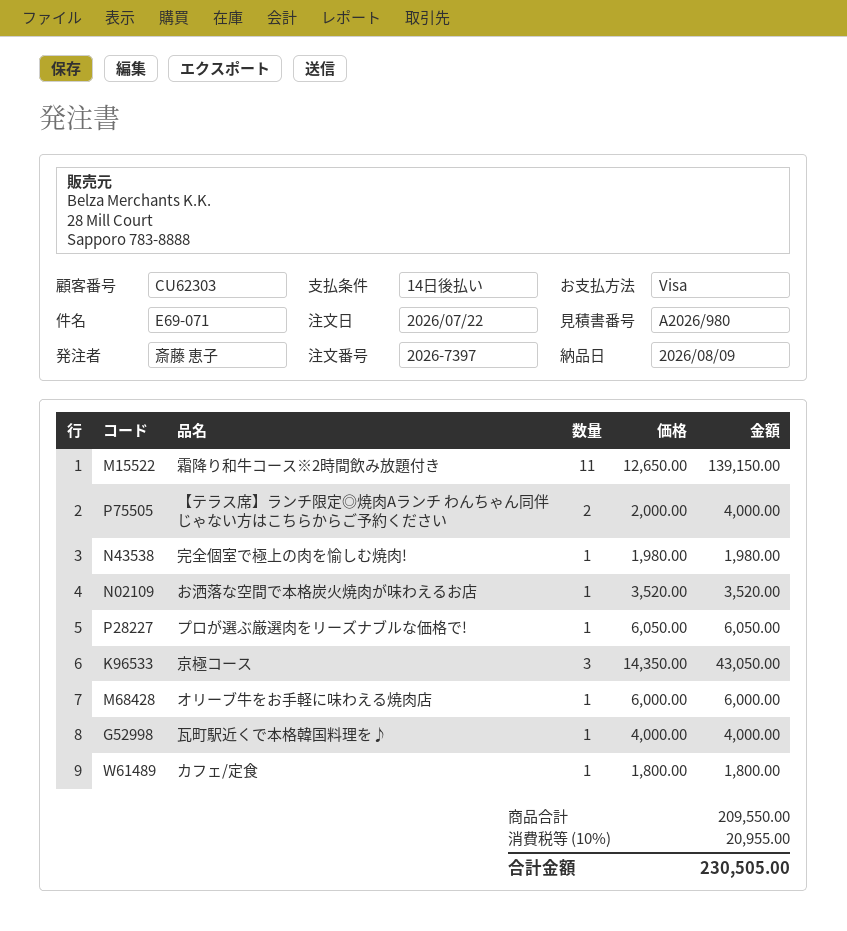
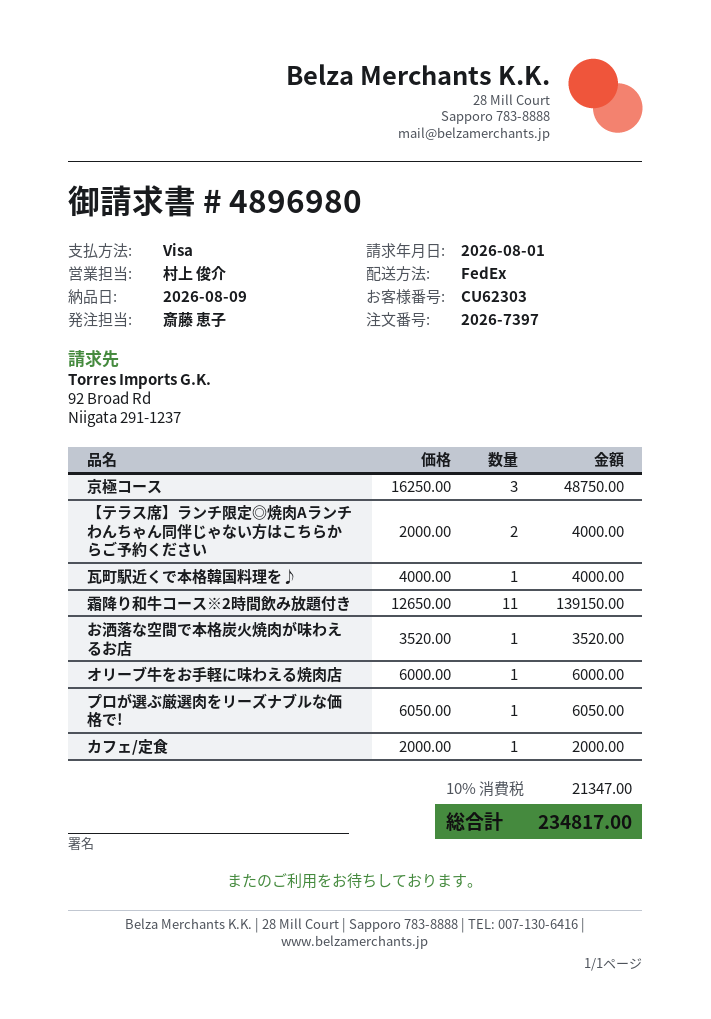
完全個室で極上の肉を愉しむ焼肉!: 1 x 1980.00 = 1980.00 -> none
京極コース: 3 x 14350.00 = 43050.00 -> 3 x 16250.00 = 48750.00
カフェ/定食: 1 x 1800.00 = 1800.00 -> 1 x 2000.00 = 2000.00
tax: 10% = 20955.00 -> 10% = 21347.00
total: 230505.00 -> 234817.00

